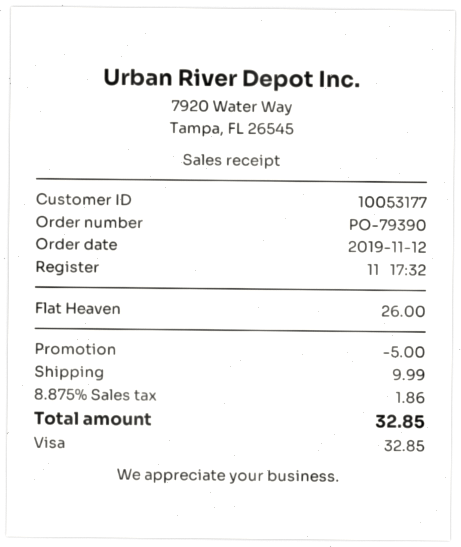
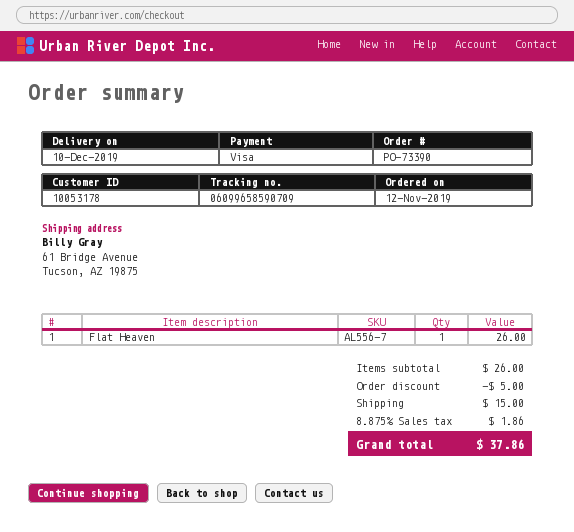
order number: PO-79390 -> PO-73390
customer number: 10053177 -> 10053178
shipping: 9.99 -> 15.00
total: 32.85 -> 37.86

